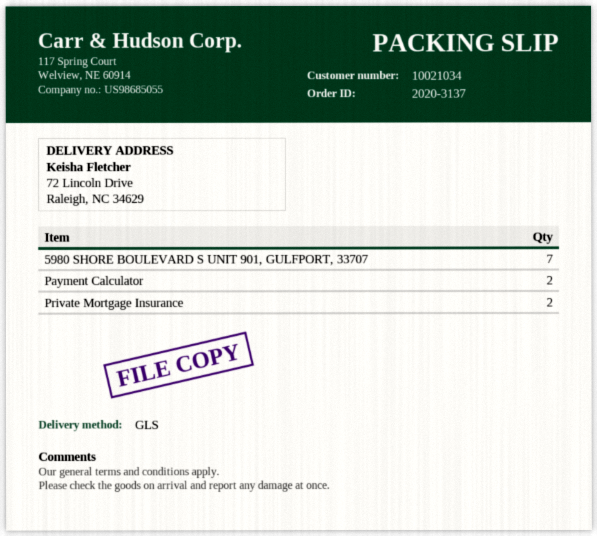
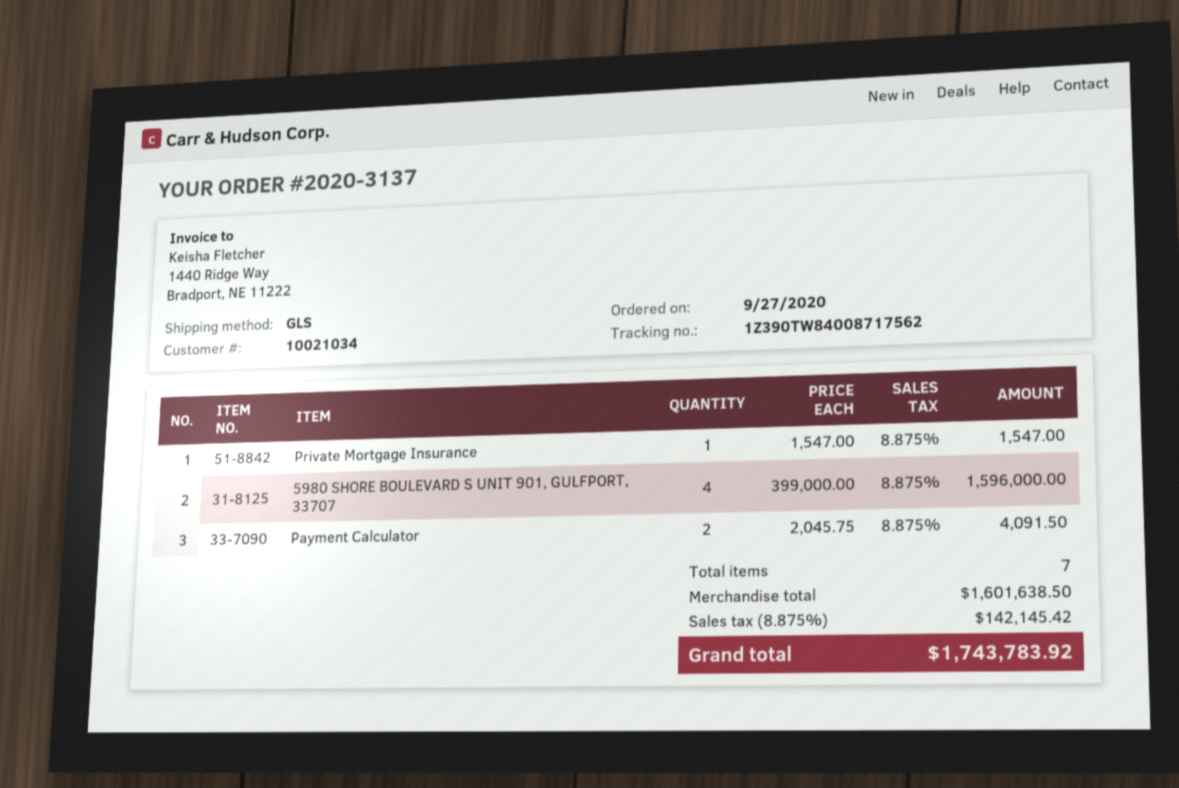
5980 SHORE BOULEVARD S UNIT 901, GULFPORT, 33707: 7 -> 4
Private Mortgage Insurance: 2 -> 1

